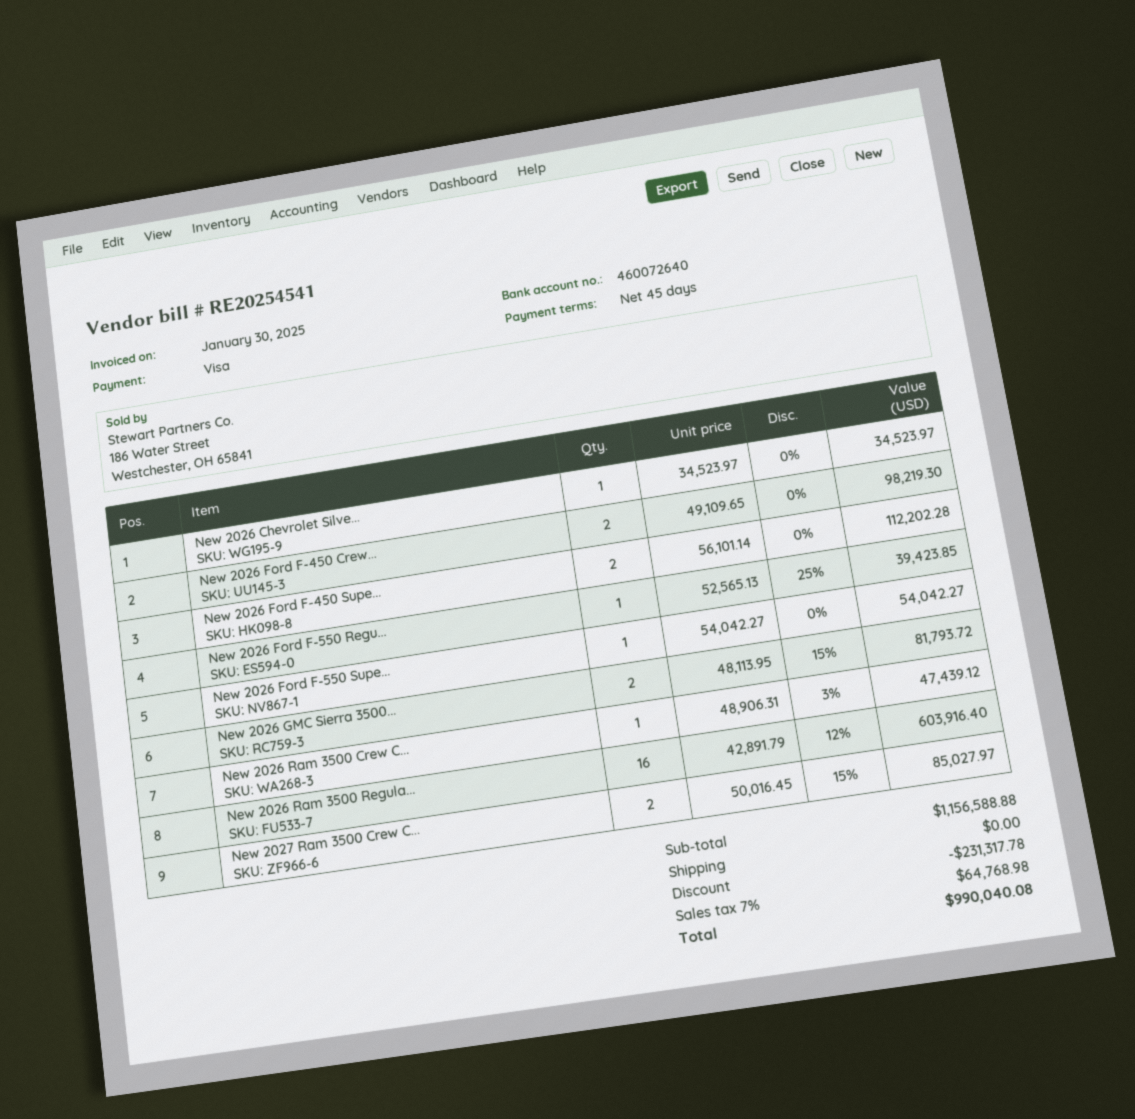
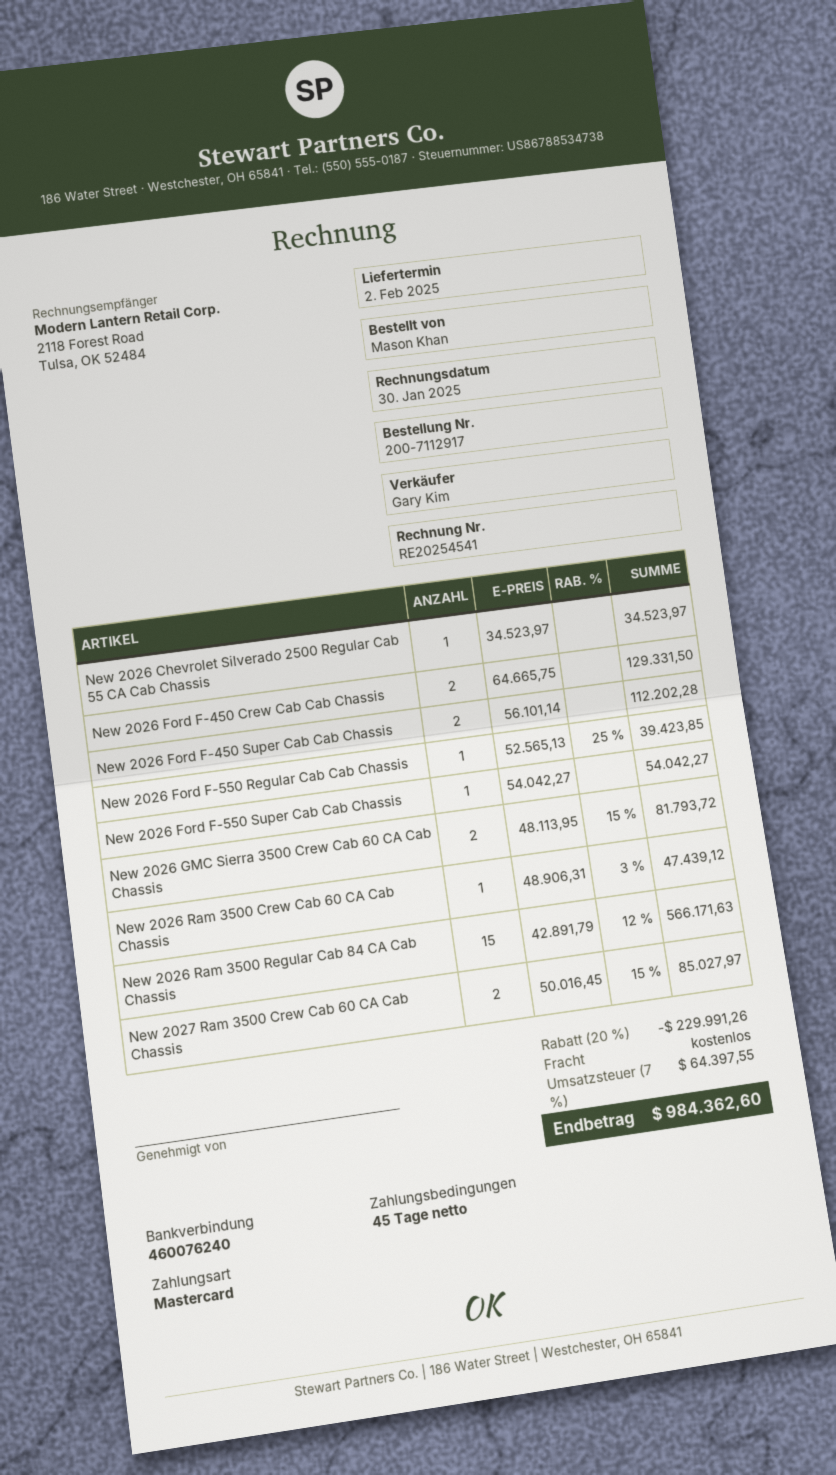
payment method: Visa -> Mastercard
bank account: 460072640 -> 460076240
New 2026 Ford F-450 Crew...: 2 x 49109.65 = 98219.30 -> 2 x 64665.75 = 129331.50
New 2026 Ram 3500 Regula...: 16 x 42891.79 - 12% = 603916.40 -> 15 x 42891.79 - 12% = 566171.63
discount: 231317.78 -> 229991.26
tax: 7% = 64768.98 -> 7% = 64397.55
total: 990040.08 -> 984362.60

